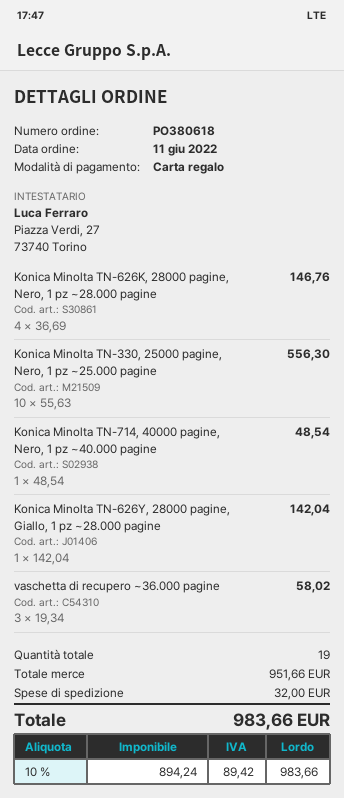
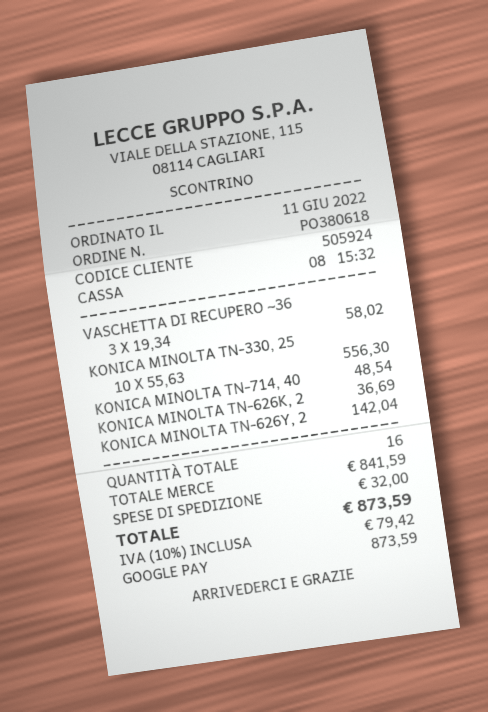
payment method: gift card -> Google Pay
Konica Minolta TN-626K, 28000 pagine, Nero, 1 pz ~28.000 pagine: 4 x 36.69 = 146.76 -> 1 x 36.69 = 36.69
total quantity: 19 -> 16
subtotal: 951.66 -> 841.59
tax: 10% = 89.42 -> 10% = 79.42
total: 983.66 -> 873.59

